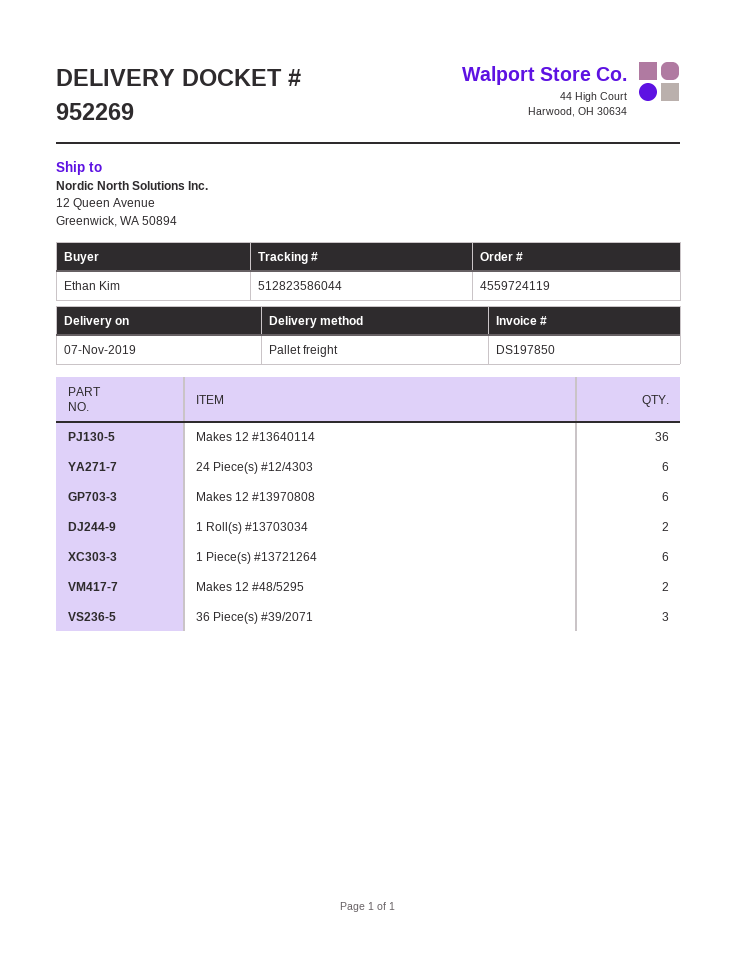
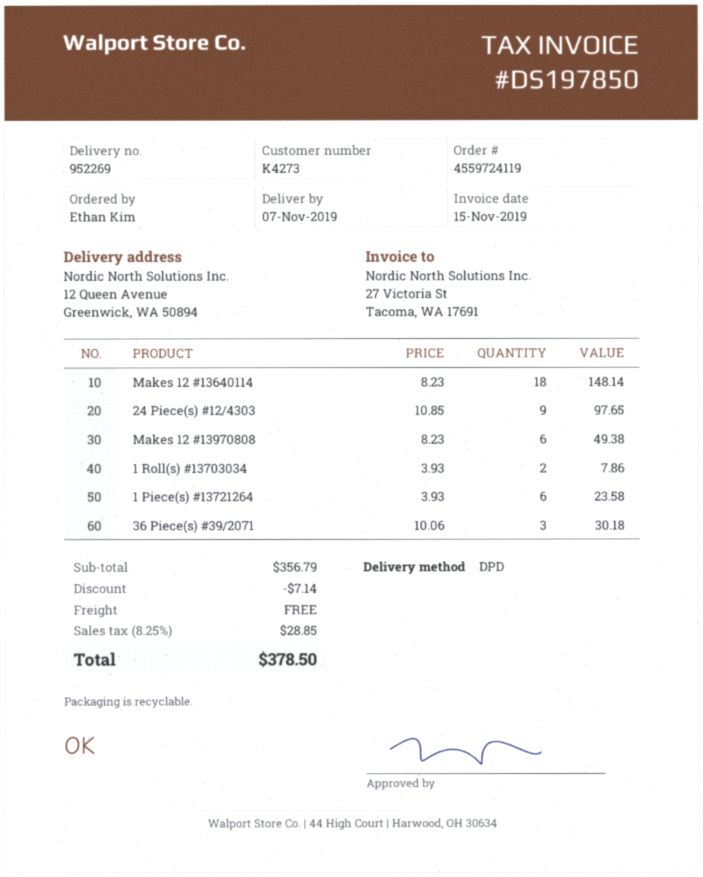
shipping method: pallet freight -> DPD
Makes 12 #13640114: 36 -> 18
24 Piece(s) #12/4303: 6 -> 9
Makes 12 #48/5295: 2 -> none

